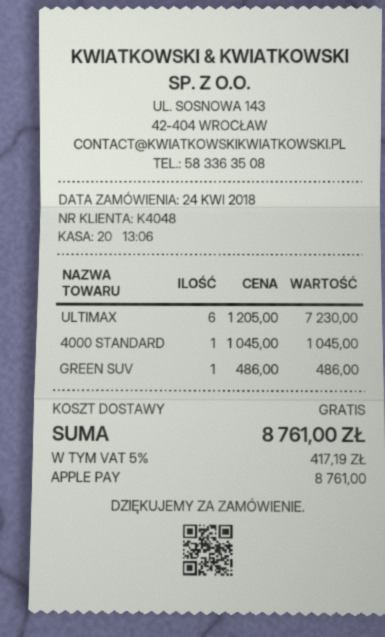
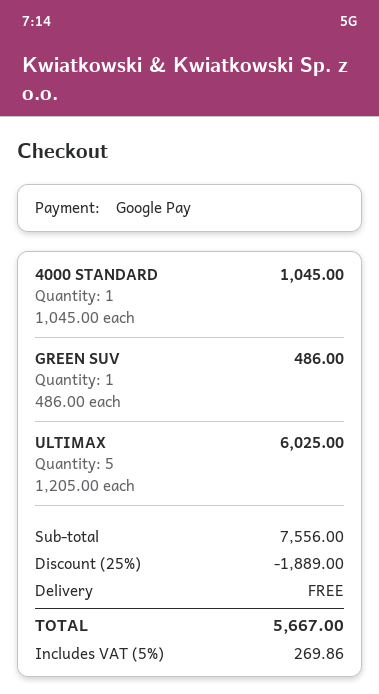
payment method: Apple Pay -> Google Pay
ULTIMAX: 6 x 1205.00 = 7230.00 -> 5 x 1205.00 = 6025.00
discount: none -> 25% = 1889.00
tax: 5% = 417.19 -> 5% = 269.86
total: 8761.00 -> 5667.00

